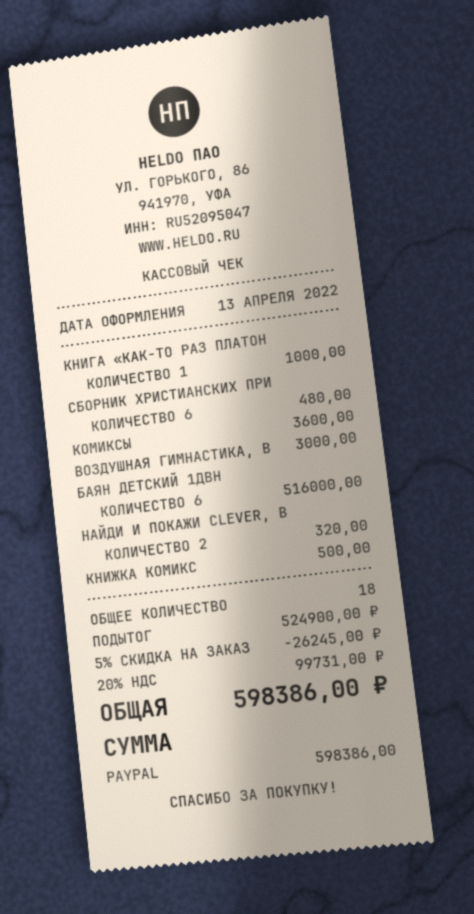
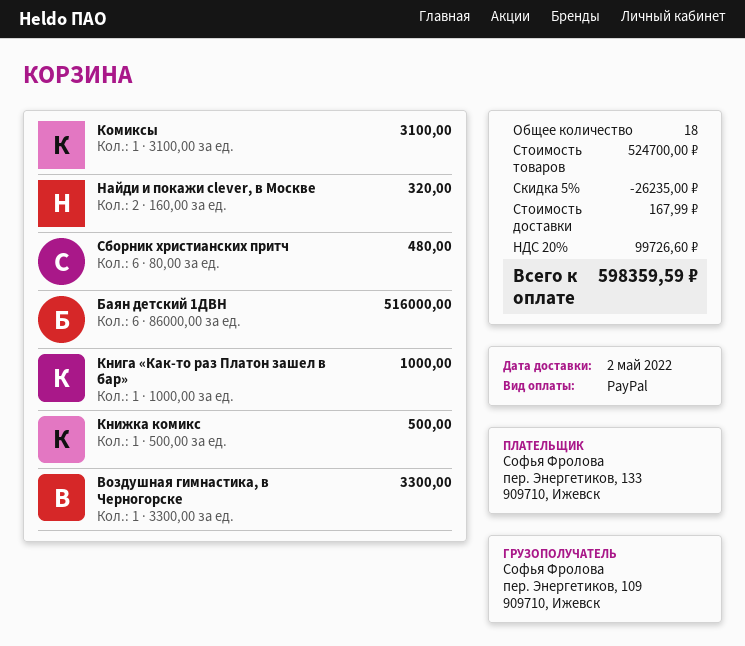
КОМИКСЫ: 1 for 3600.00 -> 1 for 3100.00
ВОЗДУШНАЯ ГИМНАСТИКА, В: 1 for 3000.00 -> 1 for 3300.00
subtotal: 524900.00 -> 524700.00
discount: 5% = 26245.00 -> 5% = 26235.00
shipping: none -> 167.99
tax: 20% = 99731.00 -> 20% = 99726.60
total: 598386.00 -> 598359.59

